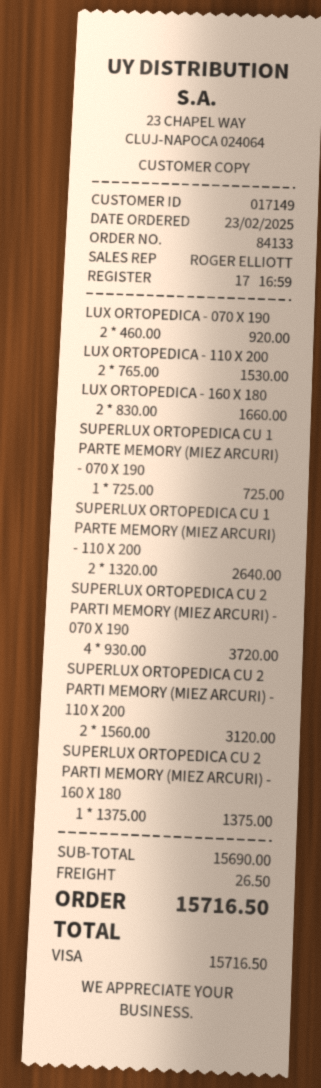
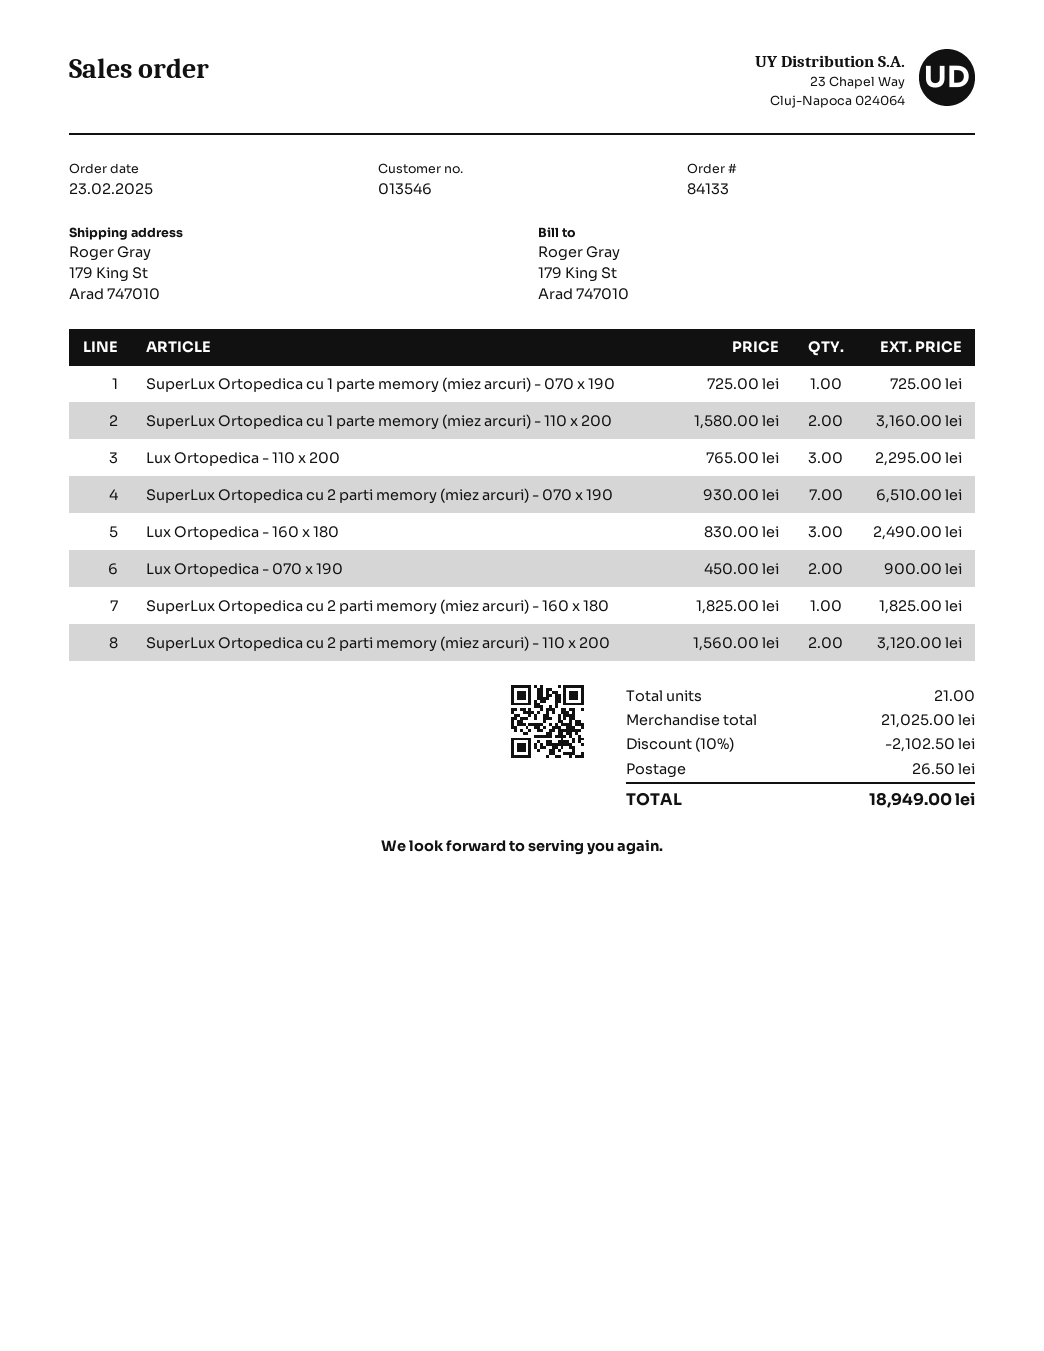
customer number: 017149 -> 013546
LUX ORTOPEDICA - 070 X 190: 2 x 460.00 = 920.00 -> 2 x 450.00 = 900.00
LUX ORTOPEDICA - 110 X 200: 2 x 765.00 = 1530.00 -> 3 x 765.00 = 2295.00
LUX ORTOPEDICA - 160 X 180: 2 x 830.00 = 1660.00 -> 3 x 830.00 = 2490.00
SUPERLUX ORTOPEDICA CU 1 PARTE MEMORY (MIEZ ARCURI) - 110 X 200: 2 x 1320.00 = 2640.00 -> 2 x 1580.00 = 3160.00
SUPERLUX ORTOPEDICA CU 2 PARTI MEMORY (MIEZ ARCURI) - 070 X 190: 4 x 930.00 = 3720.00 -> 7 x 930.00 = 6510.00
SUPERLUX ORTOPEDICA CU 2 PARTI MEMORY (MIEZ ARCURI) - 160 X 180: 1 x 1375.00 = 1375.00 -> 1 x 1825.00 = 1825.00
subtotal: 15690.00 -> 21025.00
discount: none -> 10% = 2102.50
total: 15716.50 -> 18949.00

